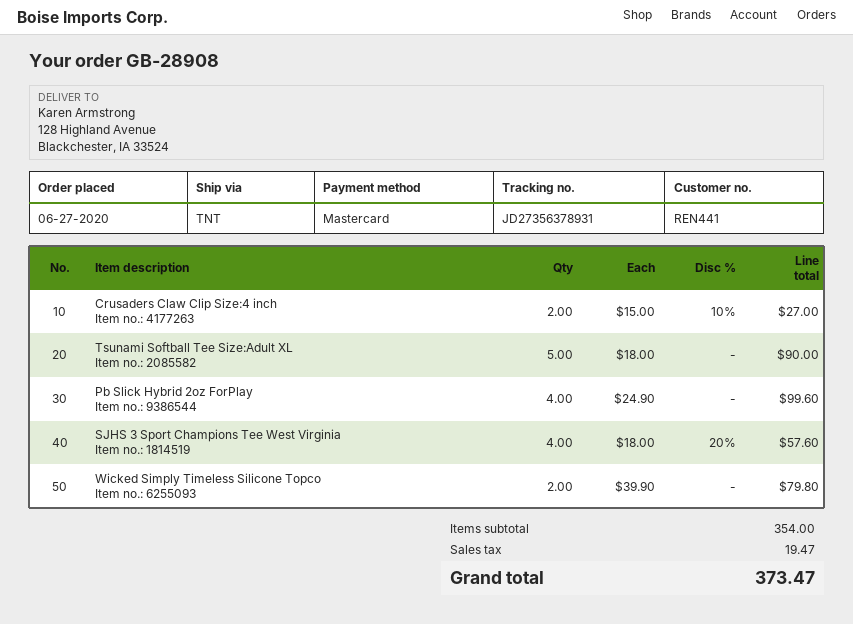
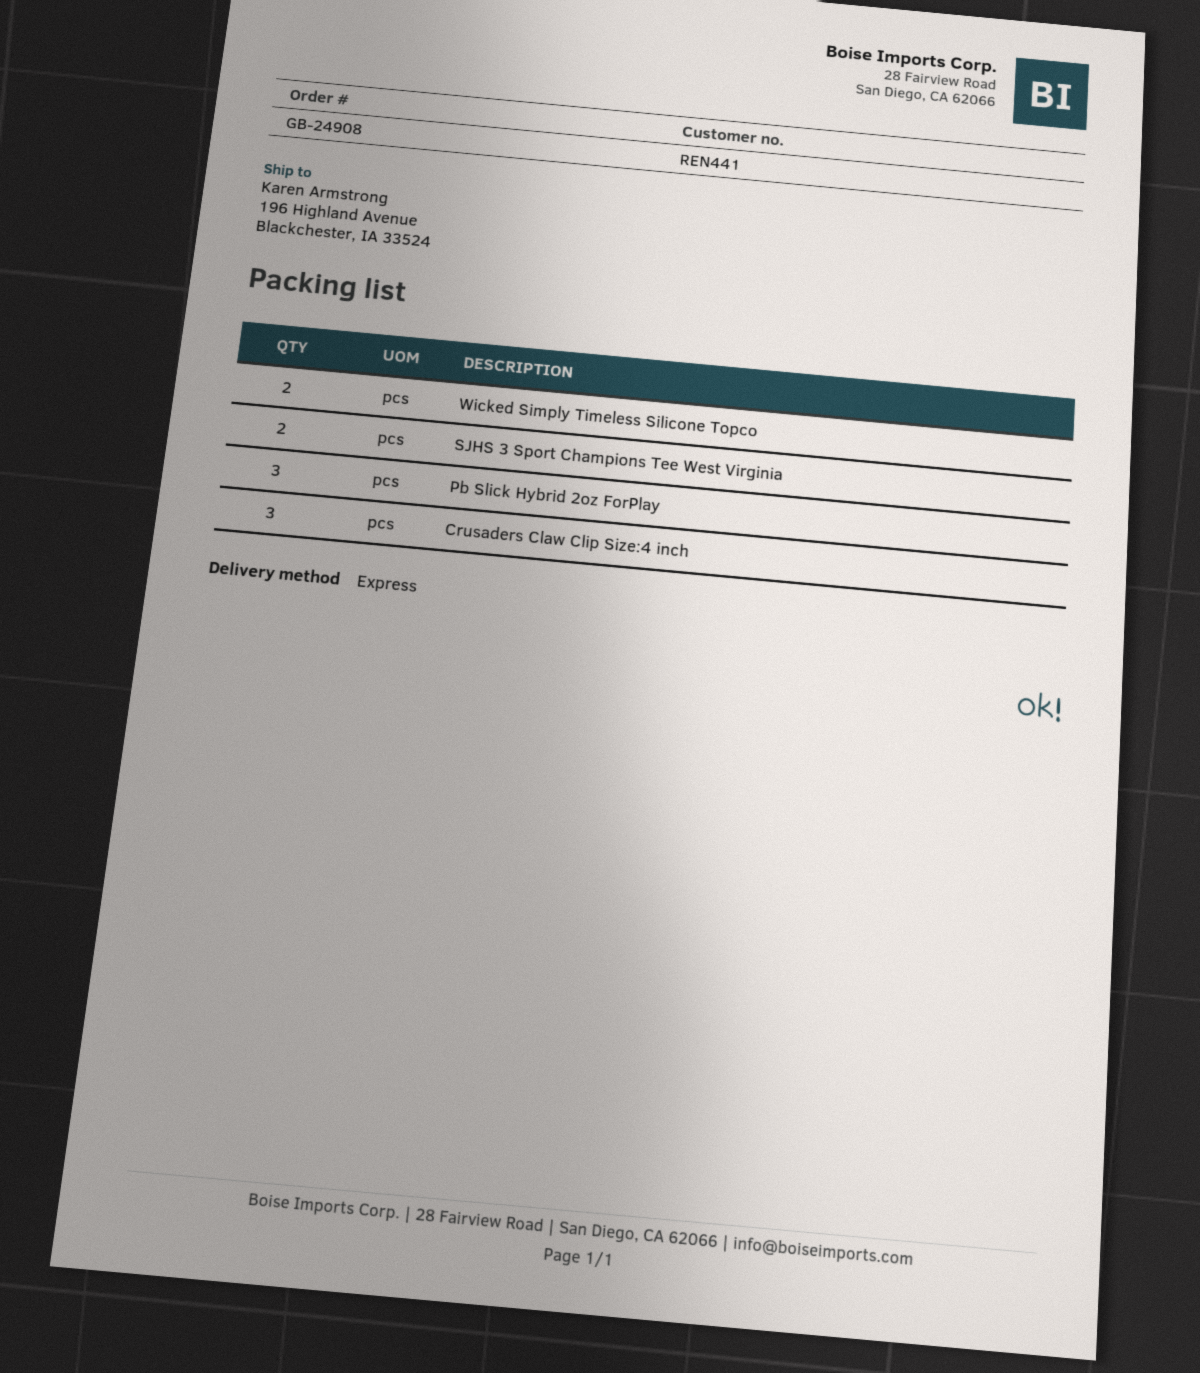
order number: GB-28908 -> GB-24908
shipping method: TNT -> express
ship to: 128 Highland Avenue, Blackchester, IA 33524 -> 196 Highland Avenue, Blackchester, IA 33524
Crusaders Claw Clip Size:4 inch: 2 -> 3
Tsunami Softball Tee Size:Adult XL: 5 -> none
Pb Slick Hybrid 2oz ForPlay: 4 -> 3
SJHS 3 Sport Champions Tee West Virginia: 4 -> 2

